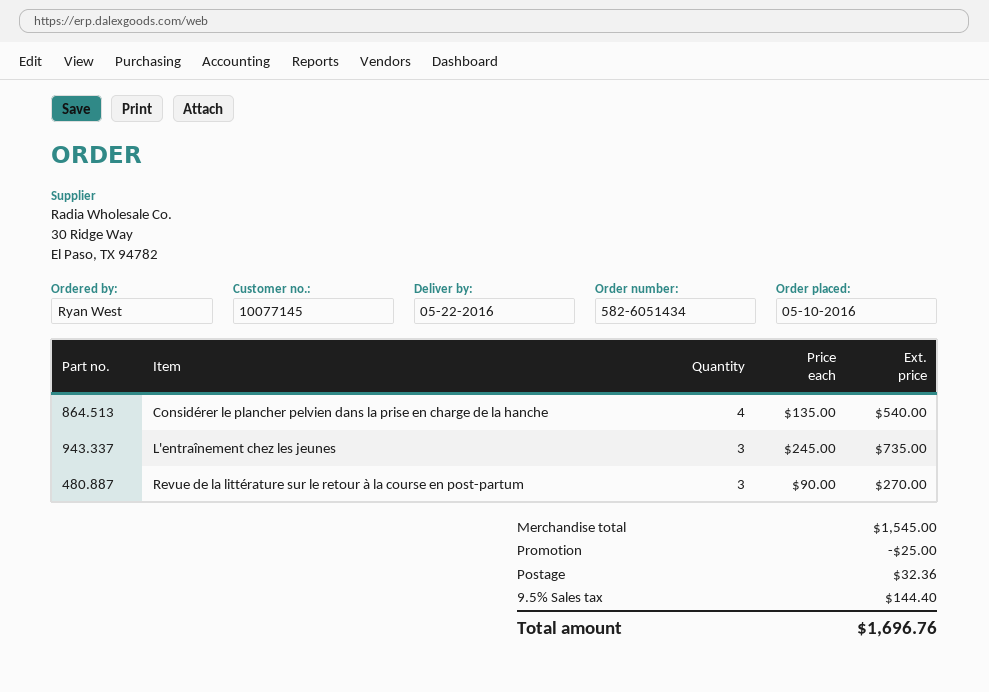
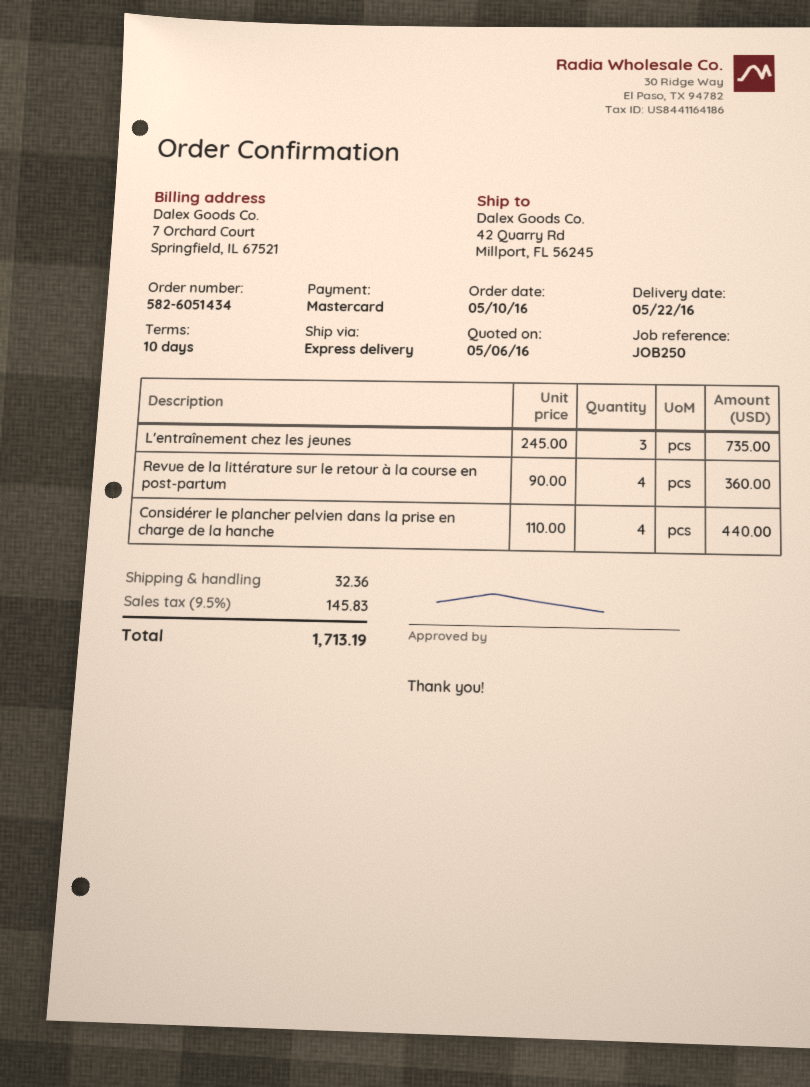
Considérer le plancher pelvien dans la prise en charge de la hanche: 4 x 135.00 = 540.00 -> 4 x 110.00 = 440.00
Revue de la littérature sur le retour à la course en post-partum: 3 x 90.00 = 270.00 -> 4 x 90.00 = 360.00
discount: 25.00 -> none
tax: 9.5% = 144.40 -> 9.5% = 145.83
total: 1696.76 -> 1713.19

